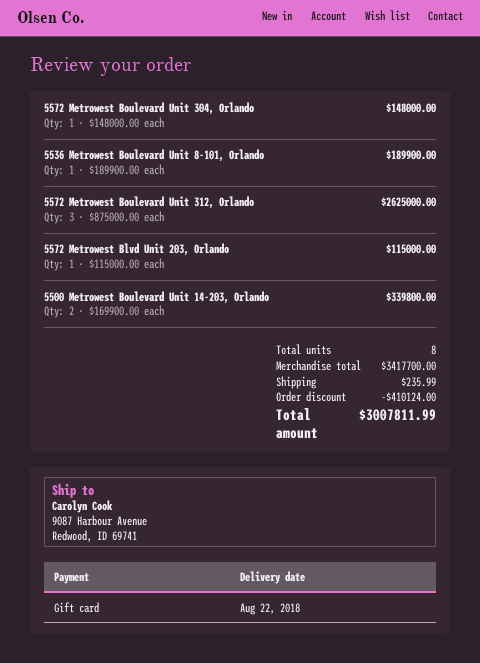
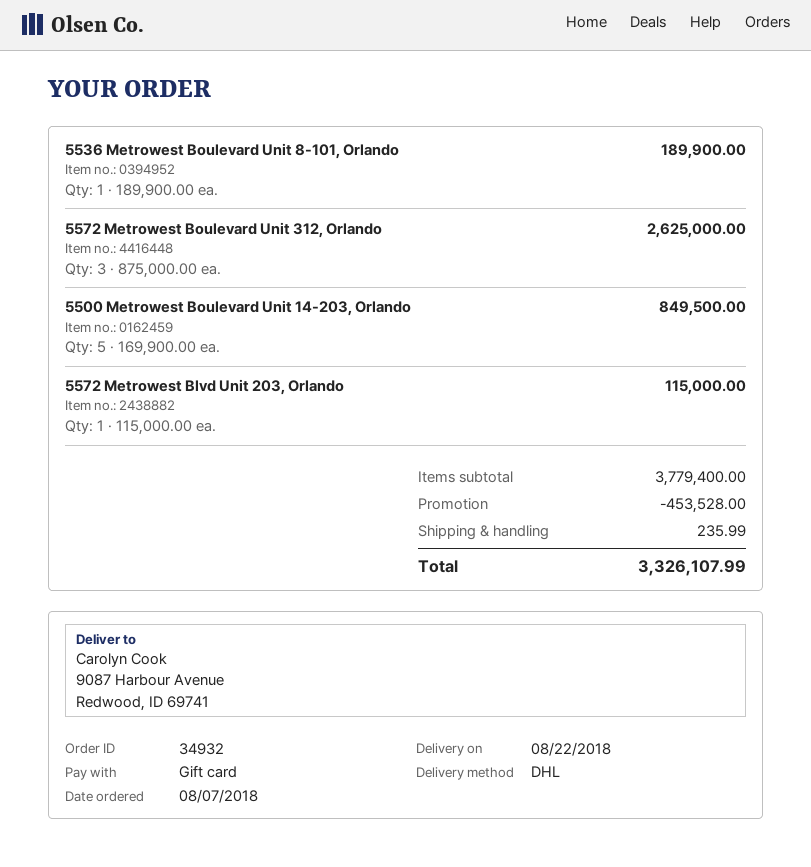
5572 Metrowest Boulevard Unit 304, Orlando: 1 x 148000.00 = 148000.00 -> none
5500 Metrowest Boulevard Unit 14-203, Orlando: 2 x 169900.00 = 339800.00 -> 5 x 169900.00 = 849500.00
subtotal: 3417700.00 -> 3779400.00
discount: 410124.00 -> 453528.00
total: 3007811.99 -> 3326107.99

